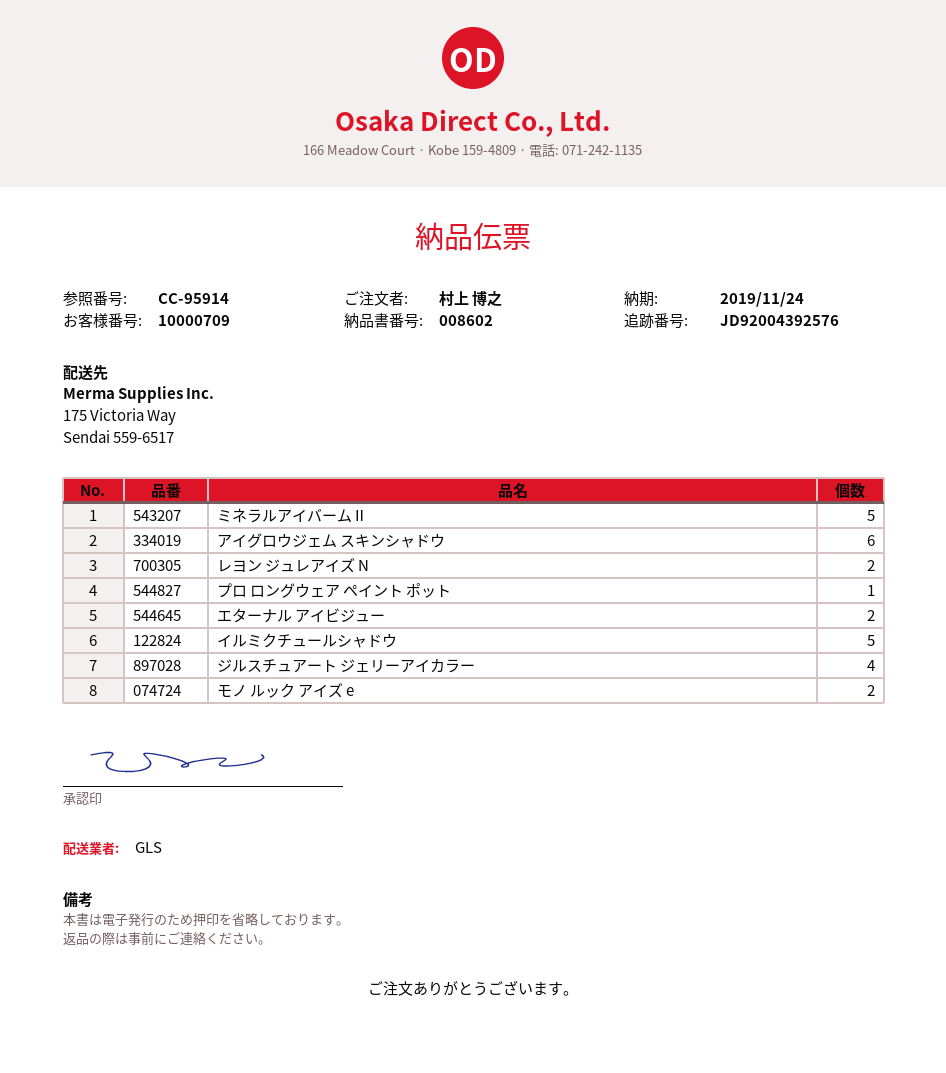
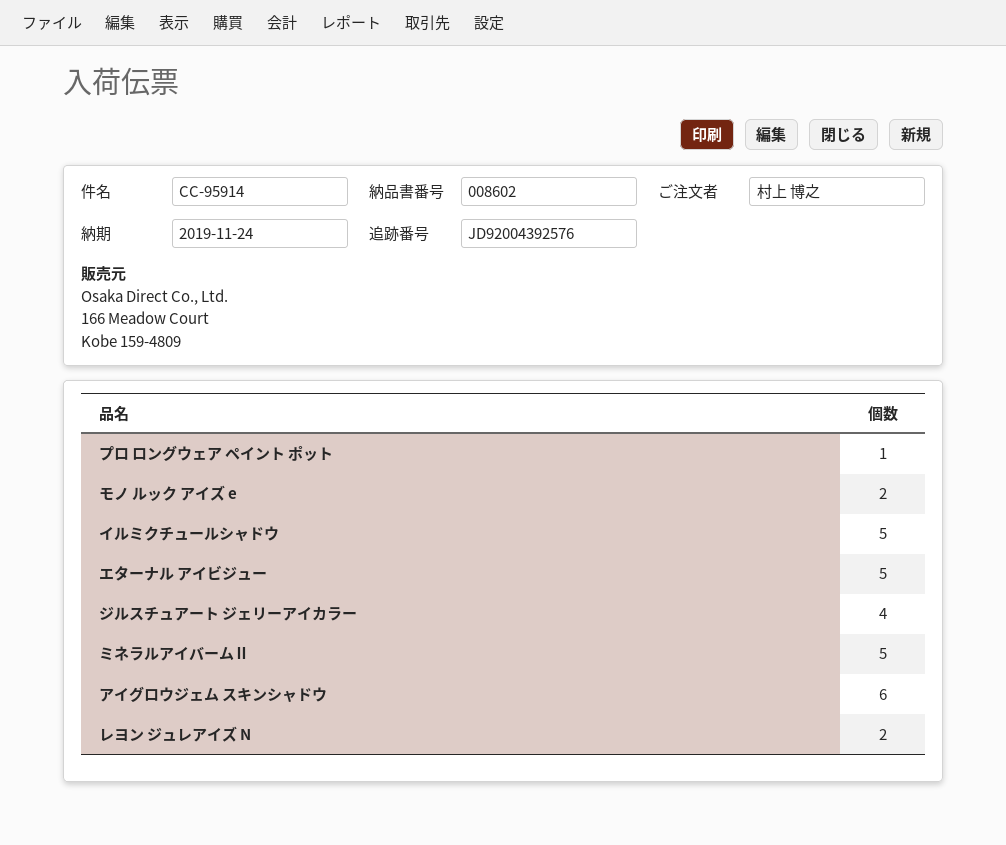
エターナル アイビジュー: 2 -> 5

